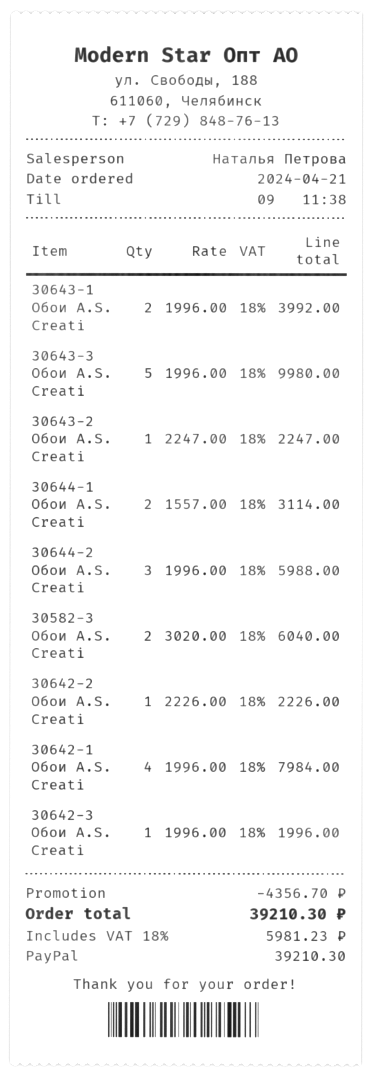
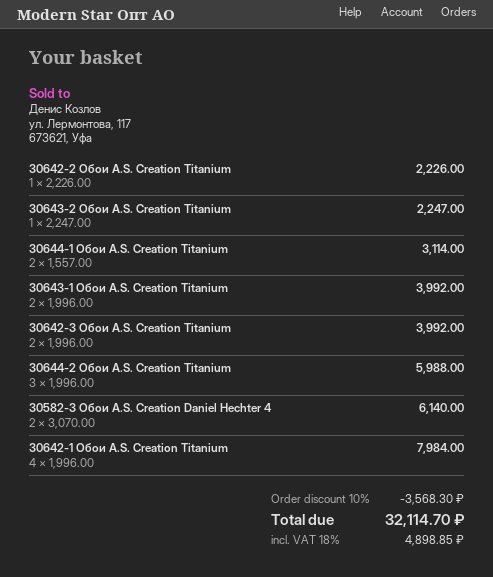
30643-3 Обои A.S. Creati: 5 x 1996.00 = 9980.00 -> none
30582-3 Обои A.S. Creati: 2 x 3020.00 = 6040.00 -> 2 x 3070.00 = 6140.00
30642-3 Обои A.S. Creati: 1 x 1996.00 = 1996.00 -> 2 x 1996.00 = 3992.00
discount: 4356.70 -> 3568.30
tax: 18% = 5981.23 -> 18% = 4898.85
total: 39210.30 -> 32114.70

